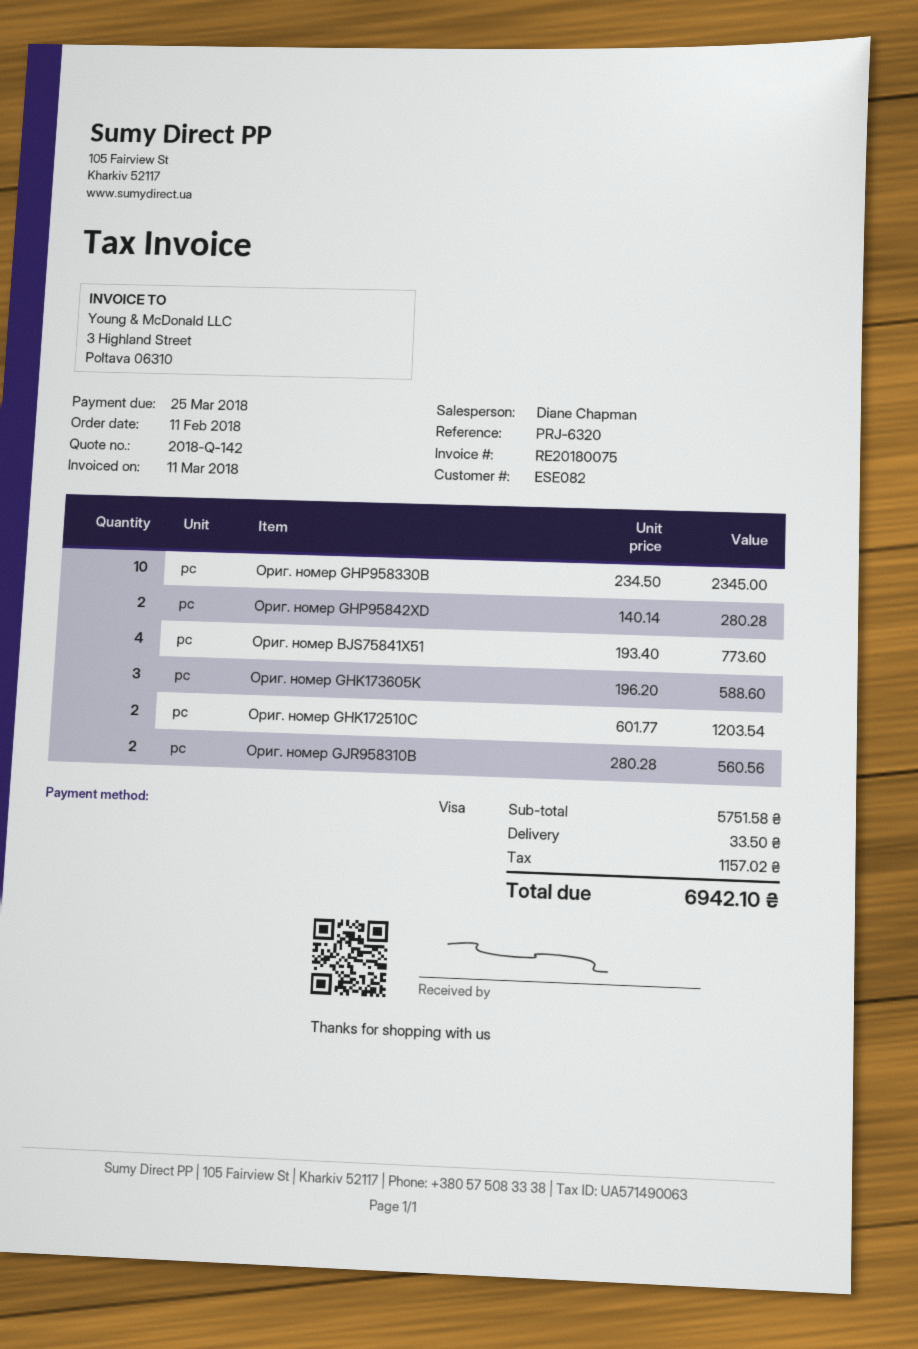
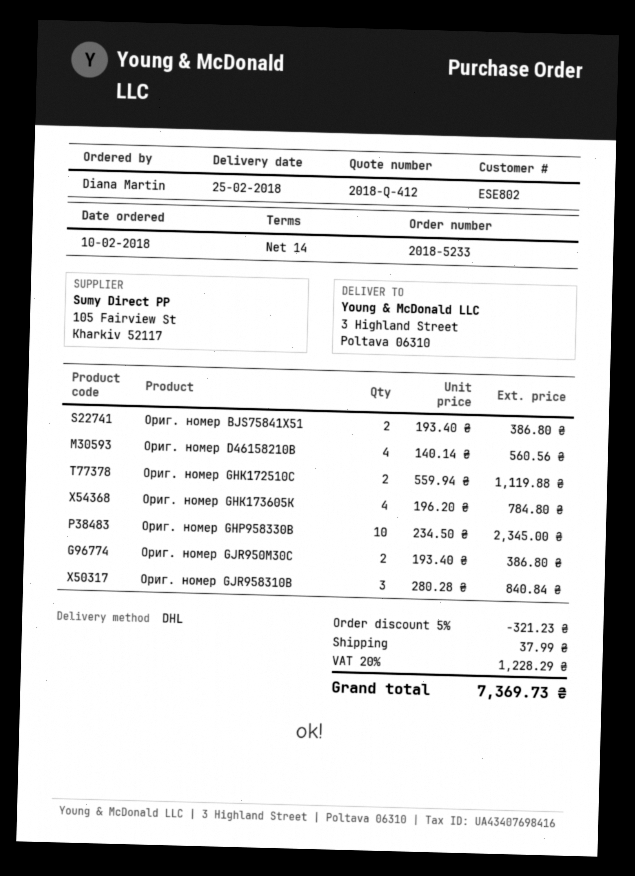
quote number: 2018-Q-142 -> 2018-Q-412
order date: 2018-02-11 -> 2018-02-10
customer number: ESE082 -> ESE802
Ориг. номер GHP95842XD: 2 x 140.14 = 280.28 -> none
Ориг. номер BJS75841X51: 4 x 193.40 = 773.60 -> 2 x 193.40 = 386.80
Ориг. номер GHK173605K: 3 x 196.20 = 588.60 -> 4 x 196.20 = 784.80
Ориг. номер GHK172510C: 2 x 601.77 = 1203.54 -> 2 x 559.94 = 1119.88
Ориг. номер GJR958310B: 2 x 280.28 = 560.56 -> 3 x 280.28 = 840.84
Ориг. номер D46158210B: none -> 4 x 140.14 = 560.56
Ориг. номер GJR950M30C: none -> 2 x 193.40 = 386.80
discount: none -> 5% = 321.23
shipping: 33.50 -> 37.99
tax: 1157.02 -> 1228.29
total: 6942.10 -> 7369.73

